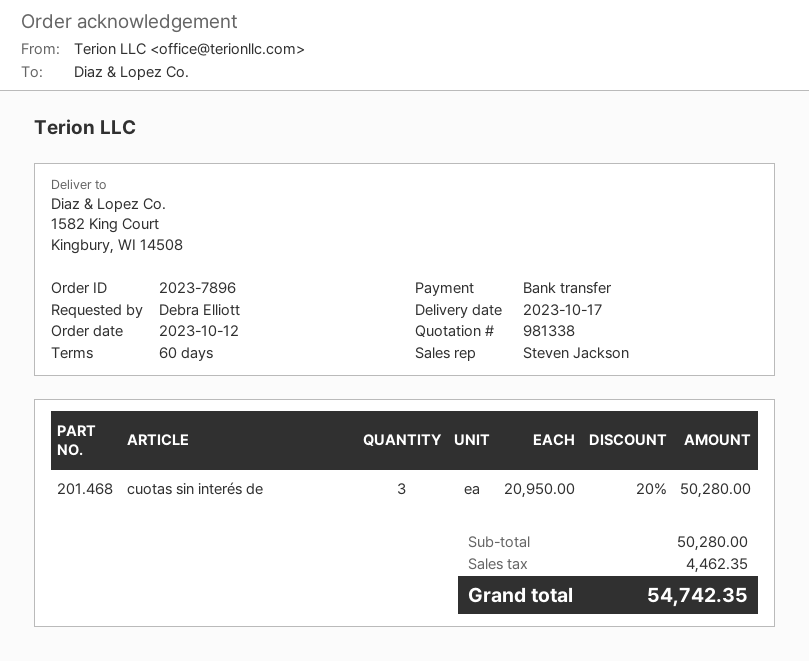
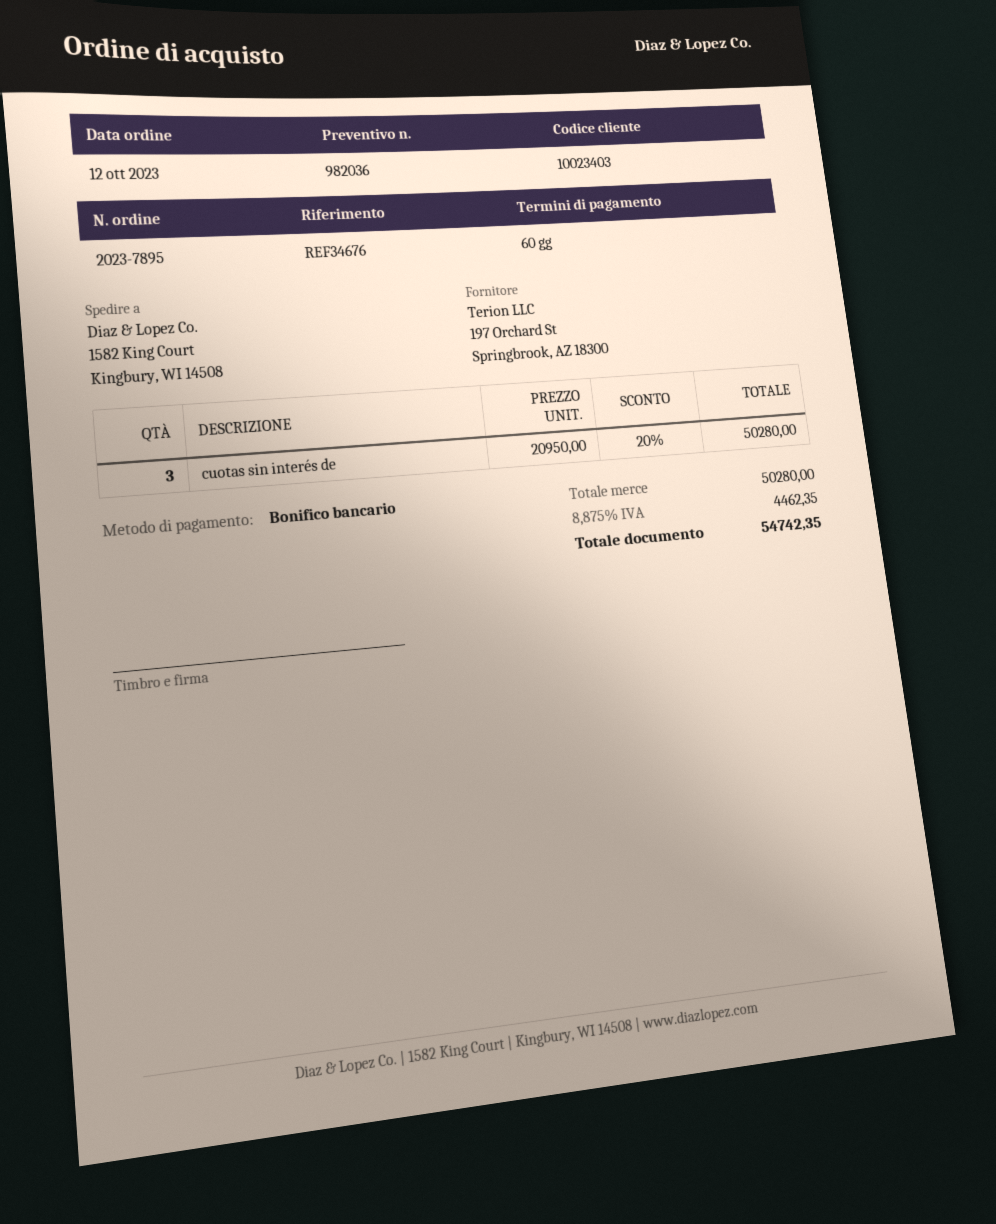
quote number: 981338 -> 982036
order number: 2023-7896 -> 2023-7895

